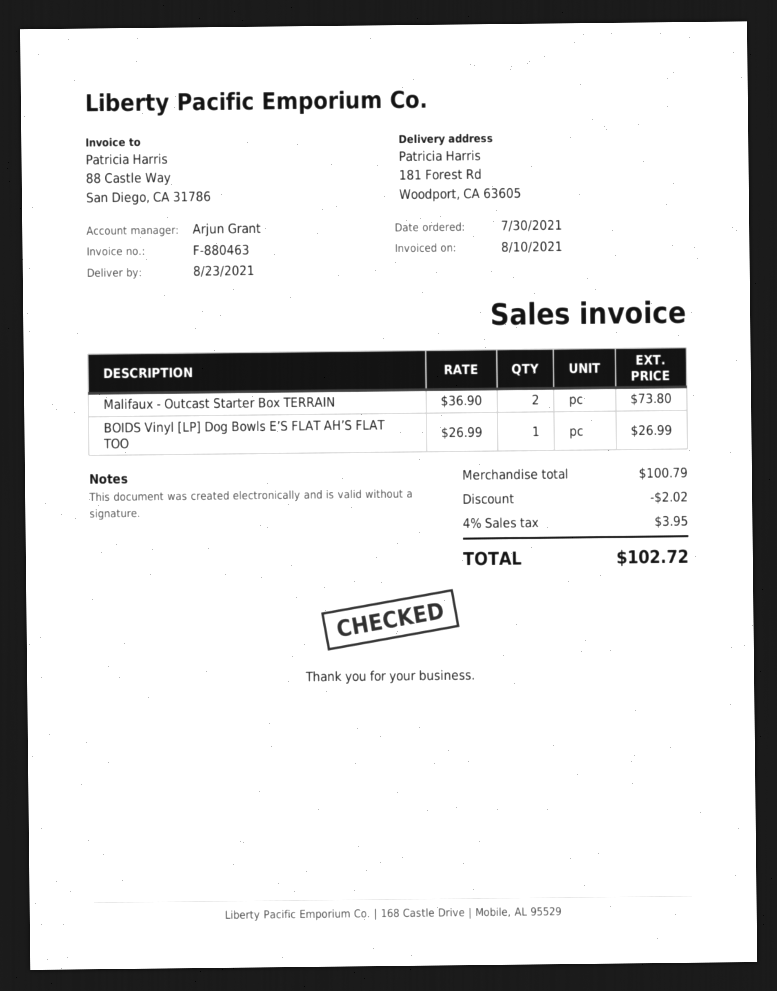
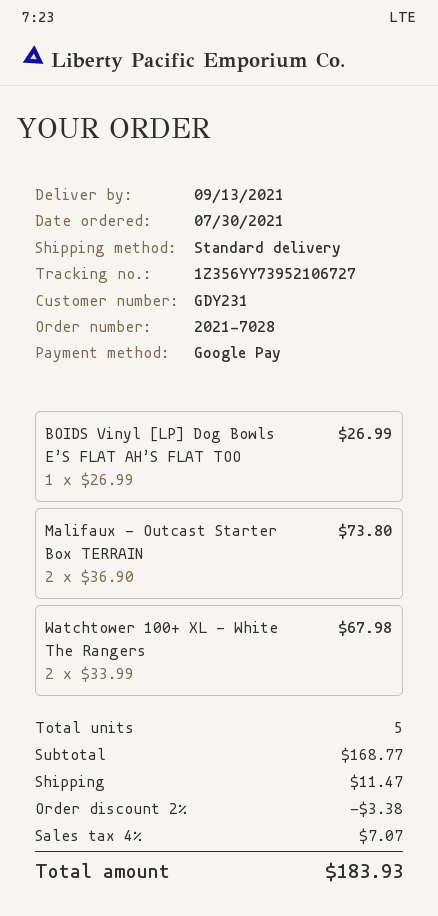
delivery date: 2021-08-23 -> 2021-09-13
Watchtower 100+ XL - White The Rangers: none -> 2 x 33.99 = 67.98
subtotal: 100.79 -> 168.77
discount: 2.02 -> 3.38
shipping: none -> 11.47
tax: 4% = 3.95 -> 4% = 7.07
total: 102.72 -> 183.93

